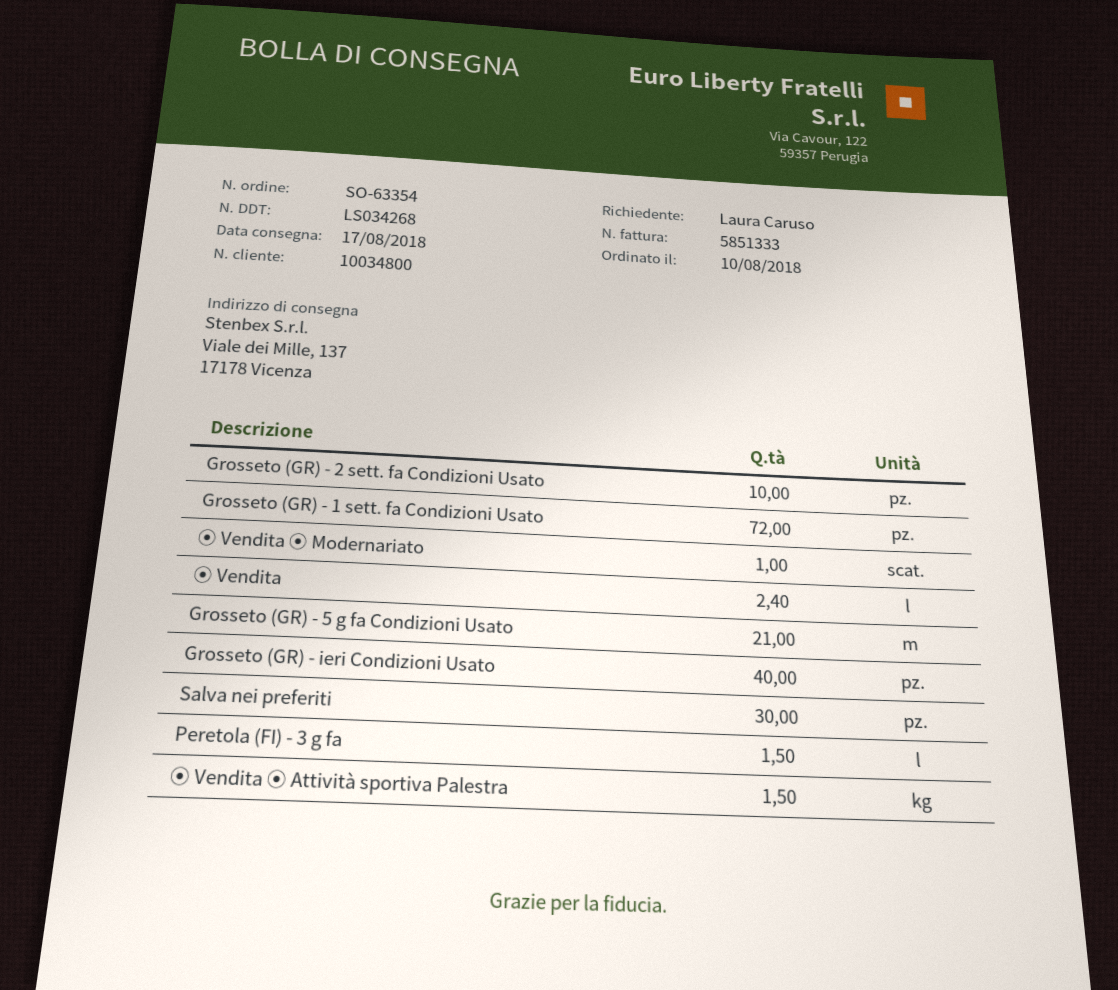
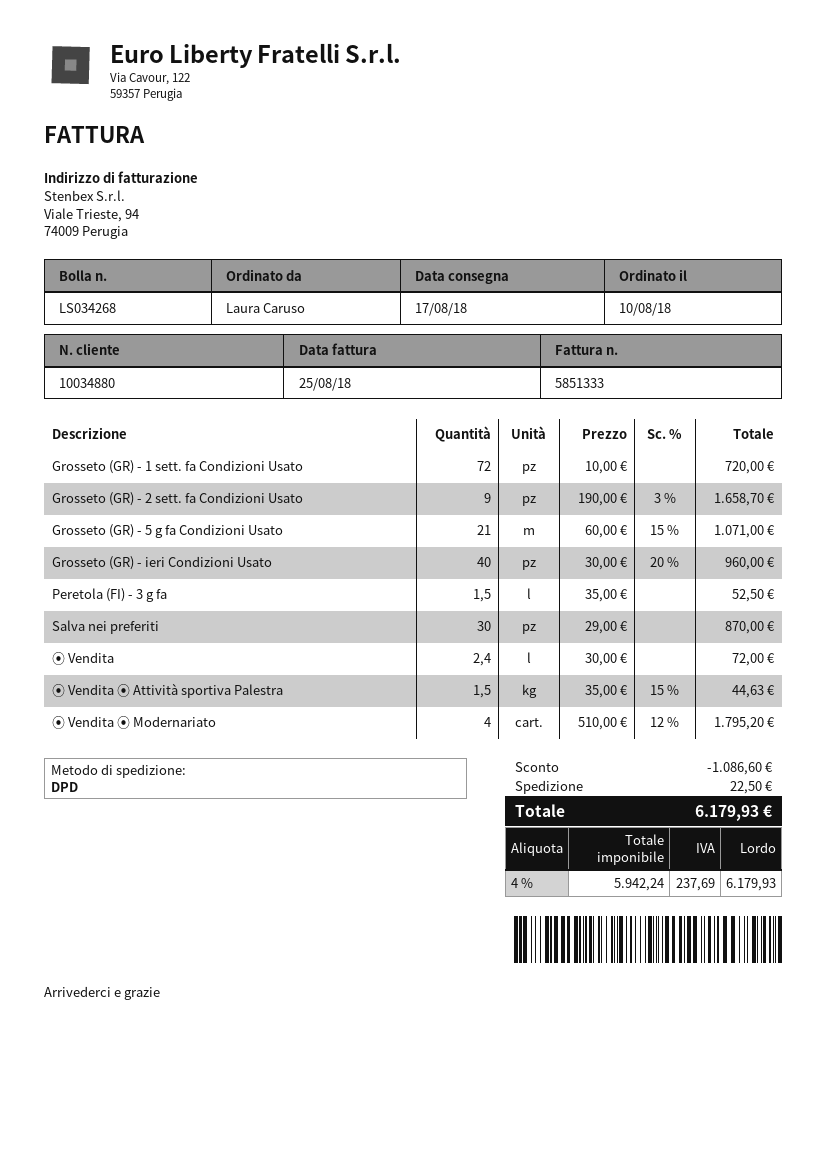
customer number: 10034800 -> 10034880
Grosseto (GR) - 2 sett. fa Condizioni Usato: 10 -> 9
⦿ Vendita ⦿ Modernariato: 1 -> 4

